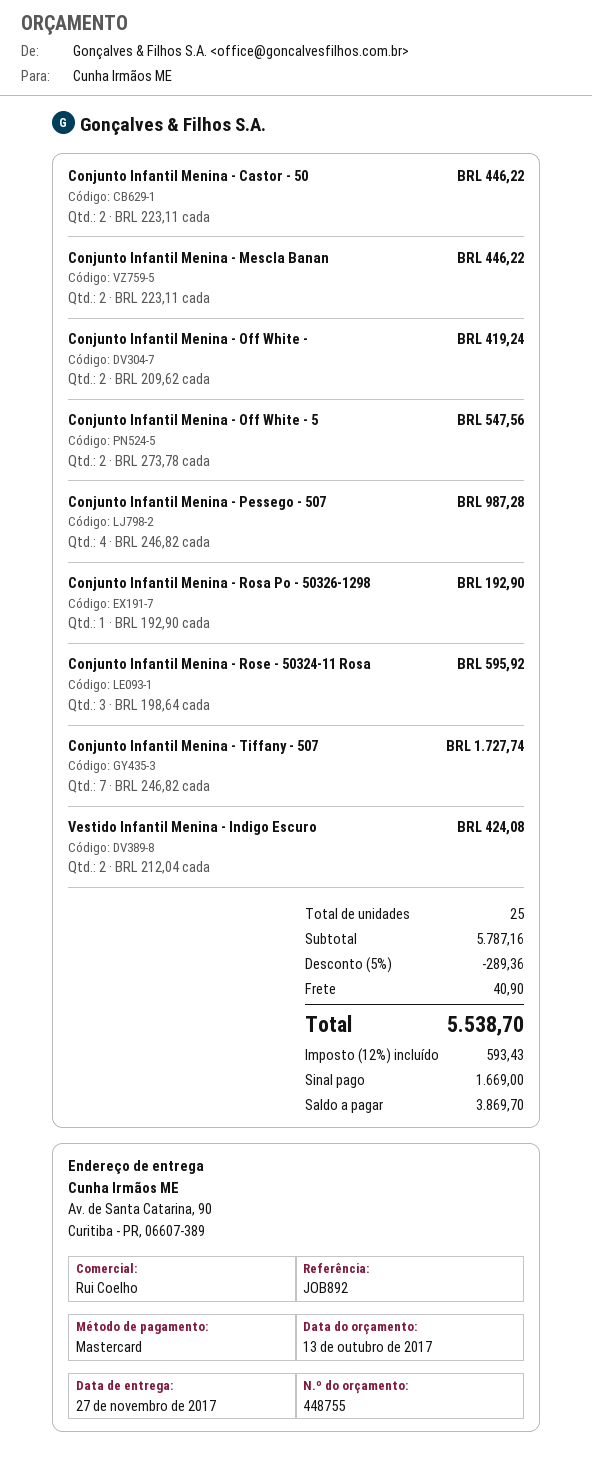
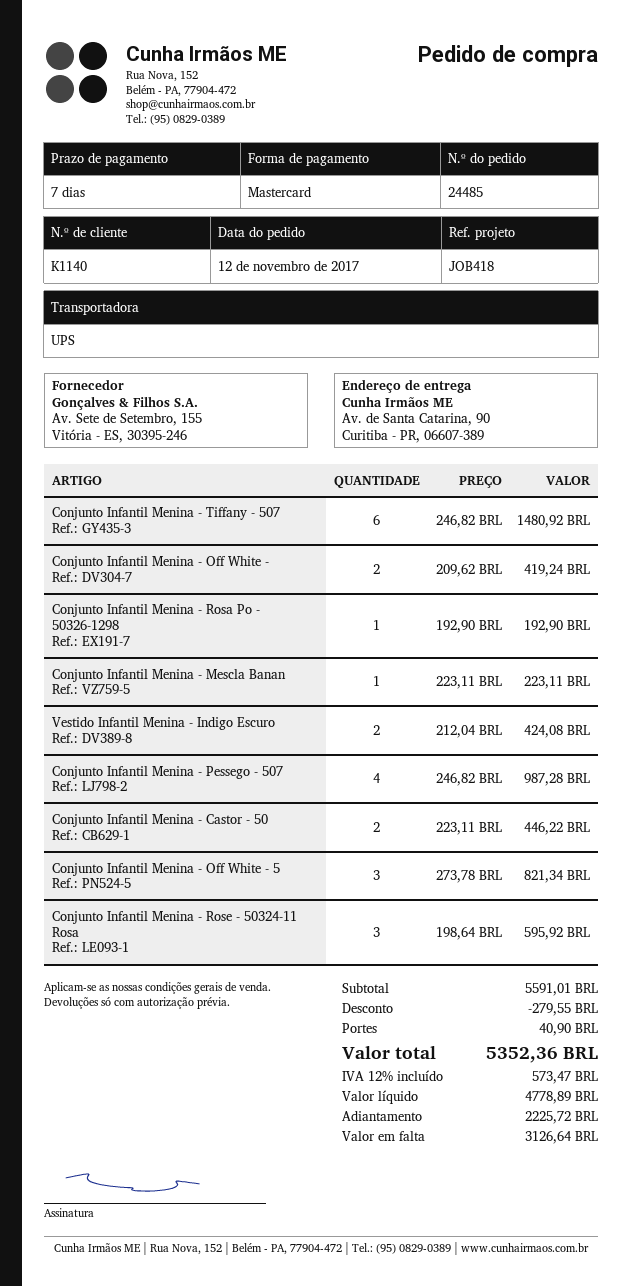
reference: JOB892 -> JOB418
Conjunto Infantil Menina - Mescla Banan: 2 x 223.11 = 446.22 -> 1 x 223.11 = 223.11
Conjunto Infantil Menina - Off White - 5: 2 x 273.78 = 547.56 -> 3 x 273.78 = 821.34
Conjunto Infantil Menina - Tiffany - 507: 7 x 246.82 = 1727.74 -> 6 x 246.82 = 1480.92
subtotal: 5787.16 -> 5591.01
discount: 289.36 -> 279.55
tax: 12% = 593.43 -> 12% = 573.47
total: 5538.70 -> 5352.36
deposit: 1669.00 -> 2225.72
balance: 3869.70 -> 3126.64

